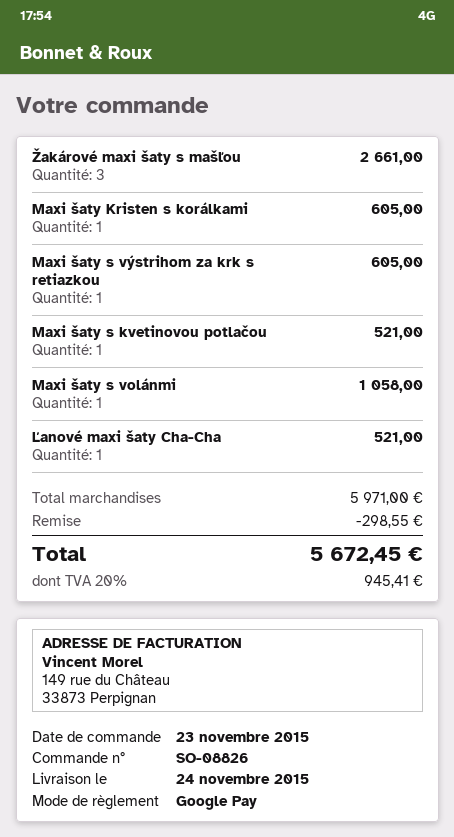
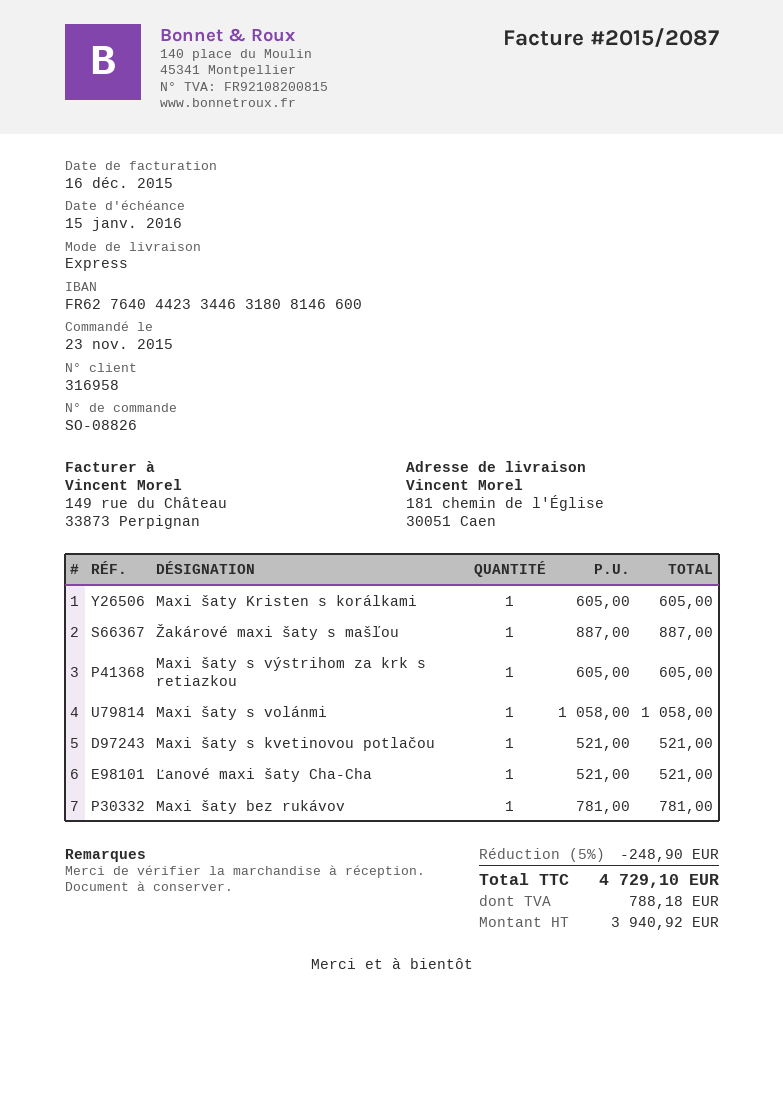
Žakárové maxi šaty s mašľou: 3 for 2661.00 -> 1 for 887.00
Maxi šaty bez rukávov: none -> 1 for 781.00
discount: 298.55 -> 248.90
tax: 945.41 -> 788.18
total: 5672.45 -> 4729.10

